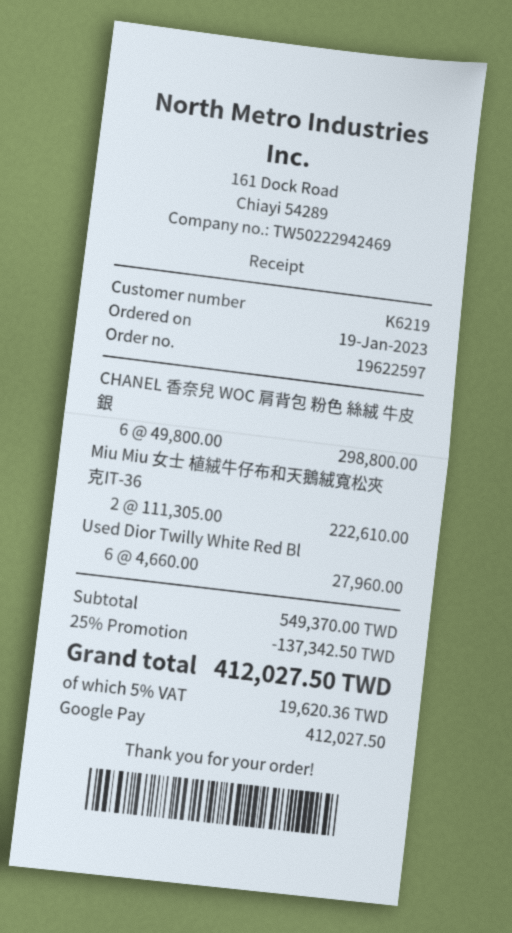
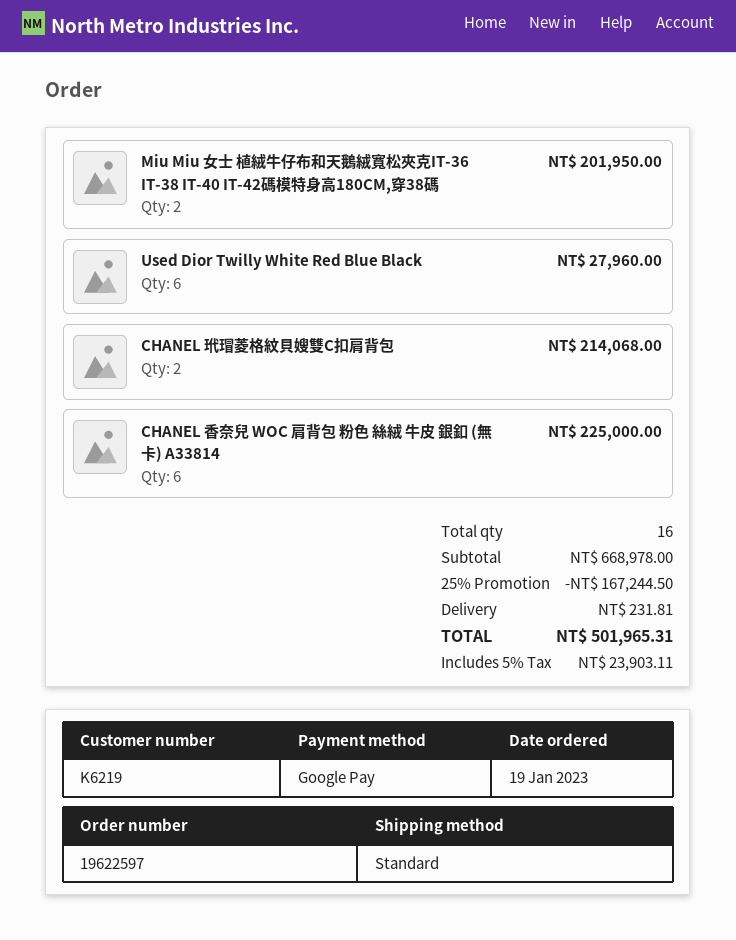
CHANEL 香奈兒 WOC 肩背包 粉色 絲絨 牛皮 銀: 6 for 298800.00 -> 6 for 225000.00
Miu Miu 女士 植絨牛仔布和天鵝絨寬松夾克IT-36: 2 for 222610.00 -> 2 for 201950.00
CHANEL 玳瑁菱格紋貝嫂雙C扣肩背包: none -> 2 for 214068.00
subtotal: 549370.00 -> 668978.00
discount: 25% = 137342.50 -> 25% = 167244.50
shipping: none -> 231.81
tax: 5% = 19620.36 -> 5% = 23903.11
total: 412027.50 -> 501965.31

